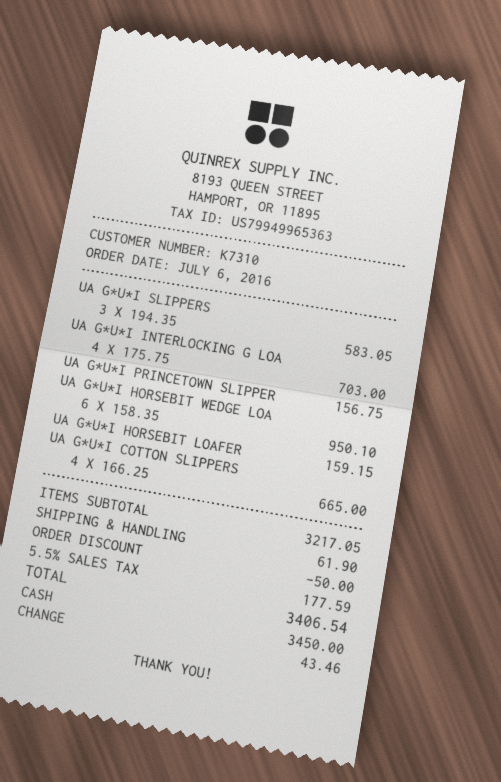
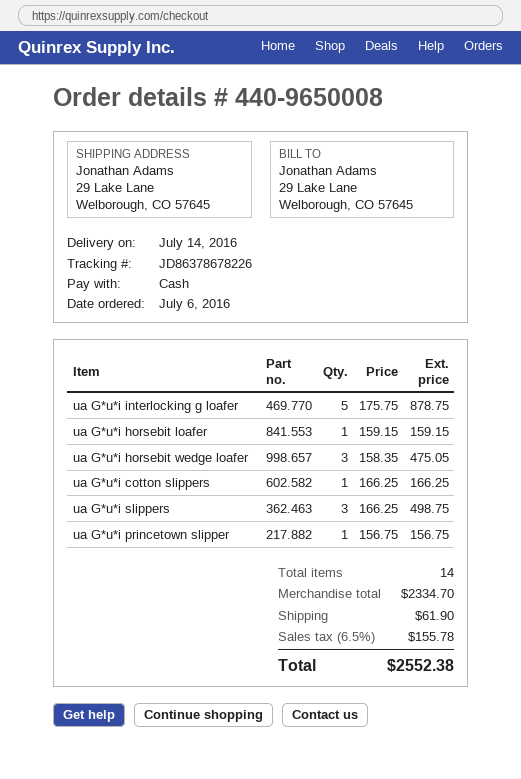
UA G*U*I SLIPPERS: 3 x 194.35 = 583.05 -> 3 x 166.25 = 498.75
UA G*U*I INTERLOCKING G LOA: 4 x 175.75 = 703.00 -> 5 x 175.75 = 878.75
UA G*U*I HORSEBIT WEDGE LOA: 6 x 158.35 = 950.10 -> 3 x 158.35 = 475.05
UA G*U*I COTTON SLIPPERS: 4 x 166.25 = 665.00 -> 1 x 166.25 = 166.25
subtotal: 3217.05 -> 2334.70
discount: 50.00 -> none
tax: 5.5% = 177.59 -> 6.5% = 155.78
total: 3406.54 -> 2552.38

